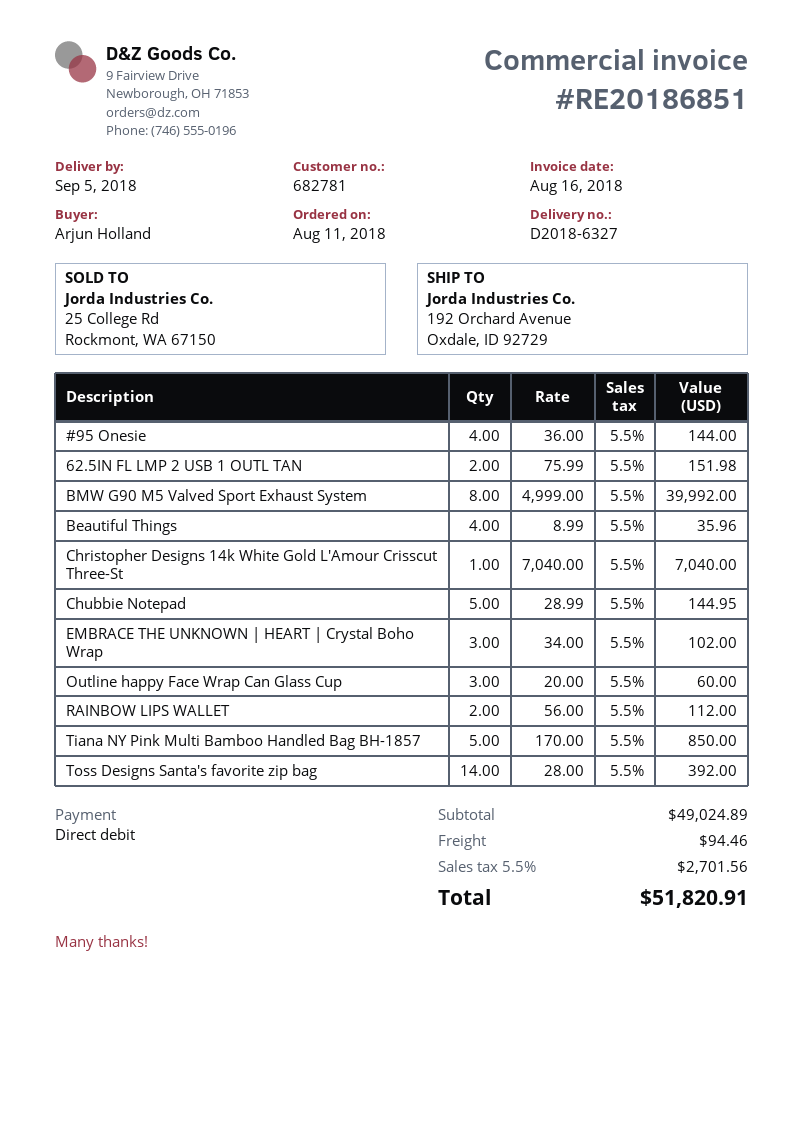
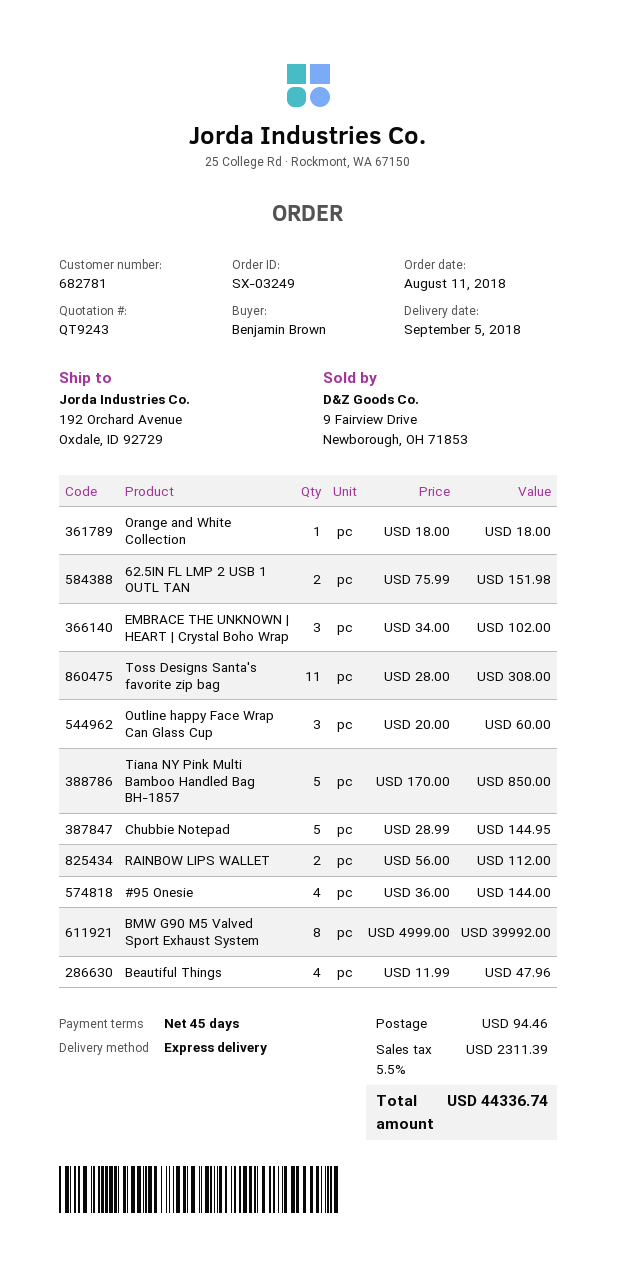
ordered by: Arjun Holland -> Benjamin Brown
Beautiful Things: 4 x 8.99 = 35.96 -> 4 x 11.99 = 47.96
Christopher Designs 14k White Gold L'Amour Crisscut Three-St: 1 x 7040.00 = 7040.00 -> none
Toss Designs Santa's favorite zip bag: 14 x 28.00 = 392.00 -> 11 x 28.00 = 308.00
Orange and White Collection: none -> 1 x 18.00 = 18.00
tax: 5.5% = 2701.56 -> 5.5% = 2311.39
total: 51820.91 -> 44336.74

